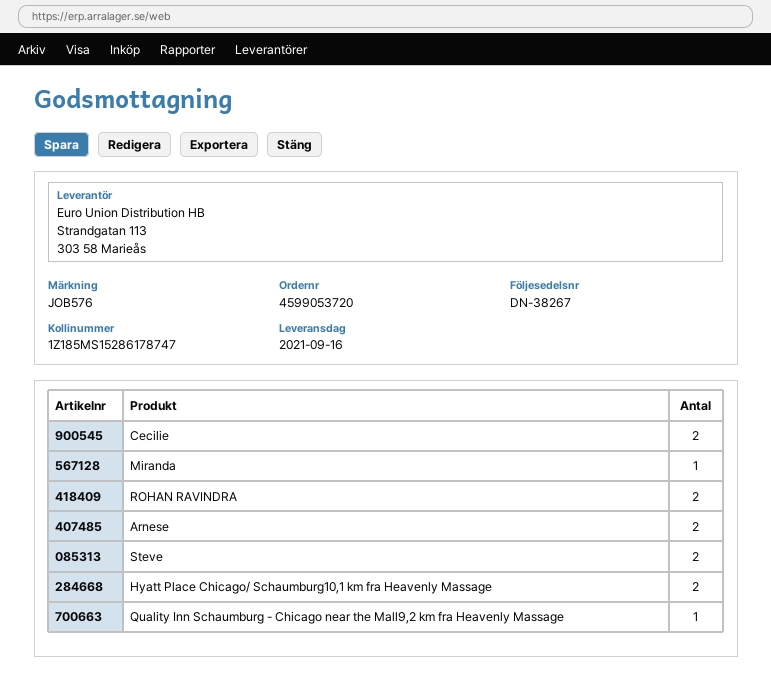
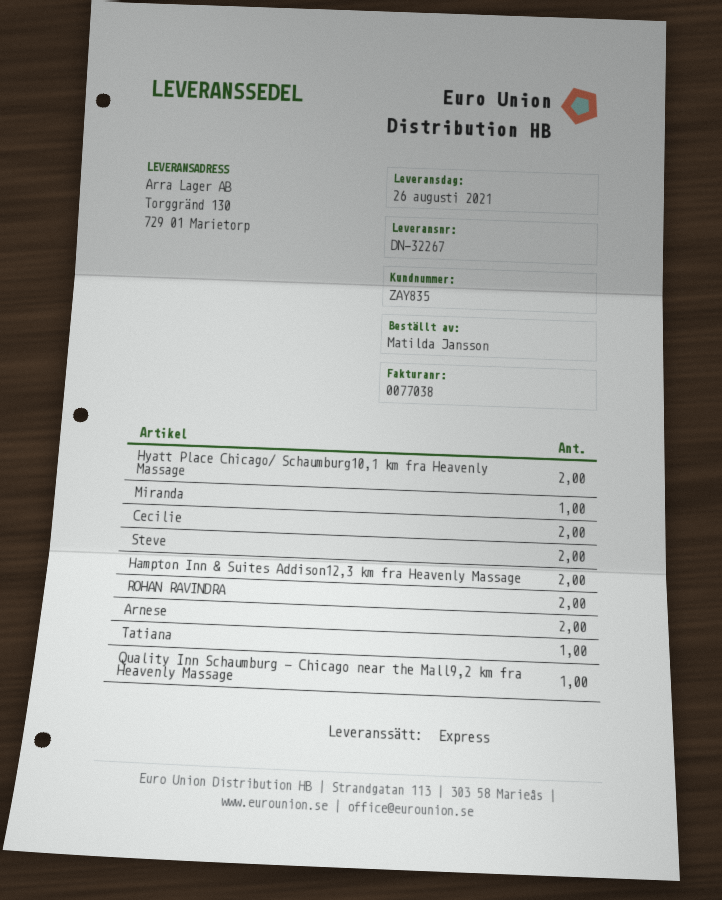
delivery note number: DN-38267 -> DN-32267
delivery date: 2021-09-16 -> 2021-08-26
Hampton Inn & Suites Addison12,3 km fra Heavenly Massage: none -> 2
Tatiana: none -> 1

